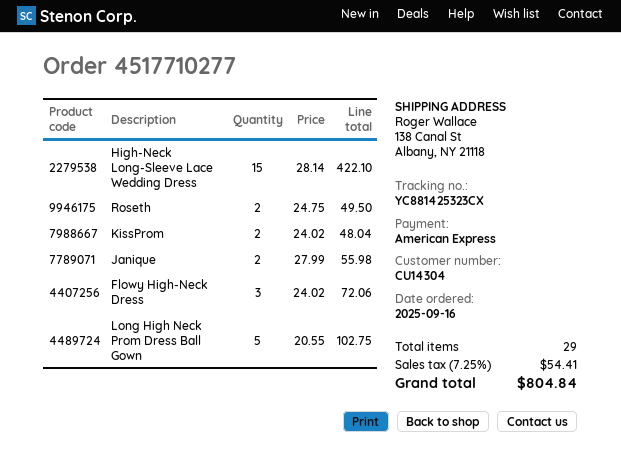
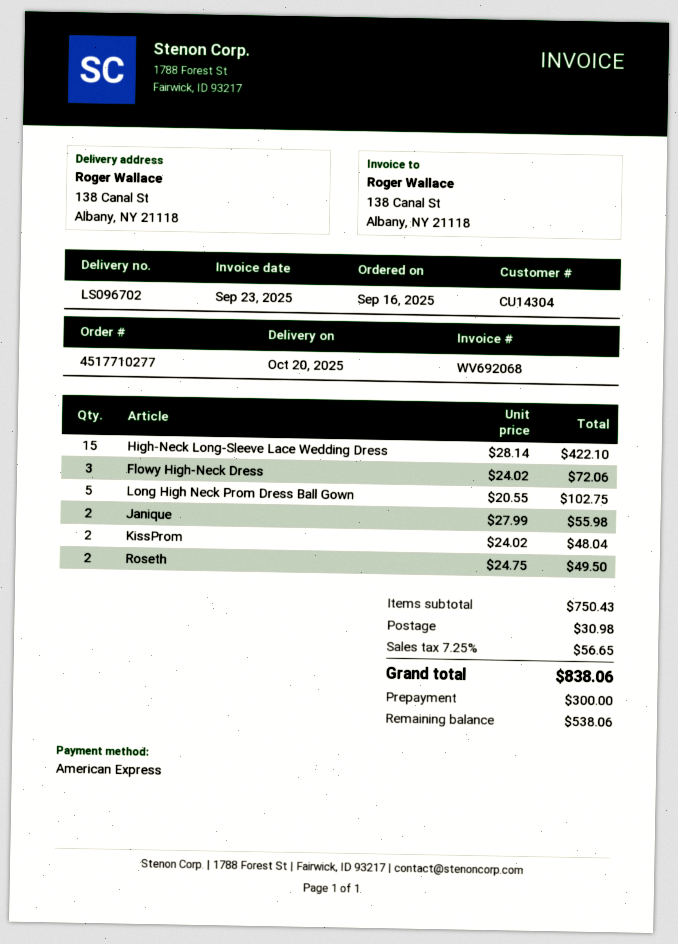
shipping: none -> 30.98
tax: 7.25% = 54.41 -> 7.25% = 56.65
total: 804.84 -> 838.06

